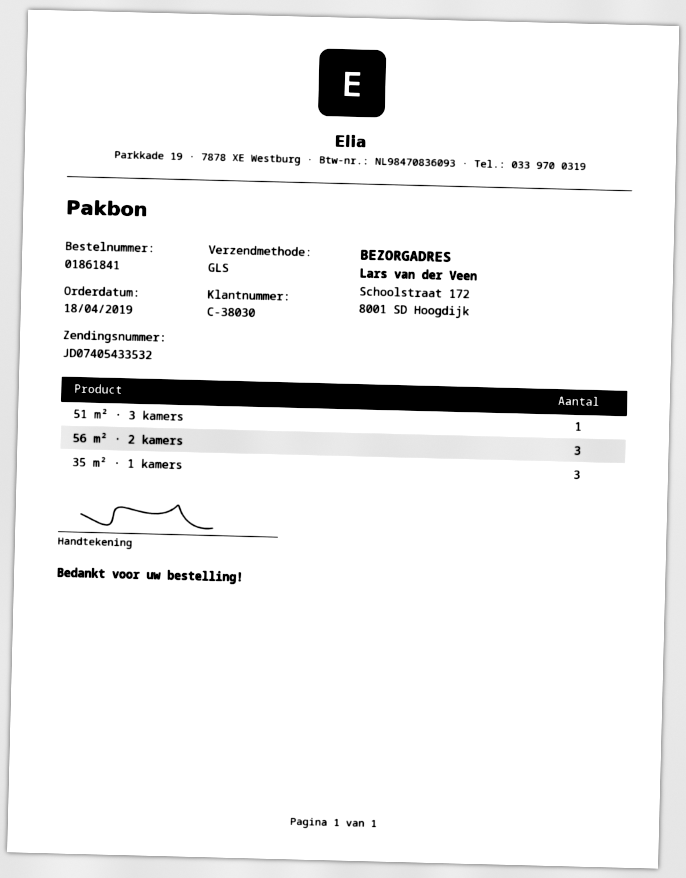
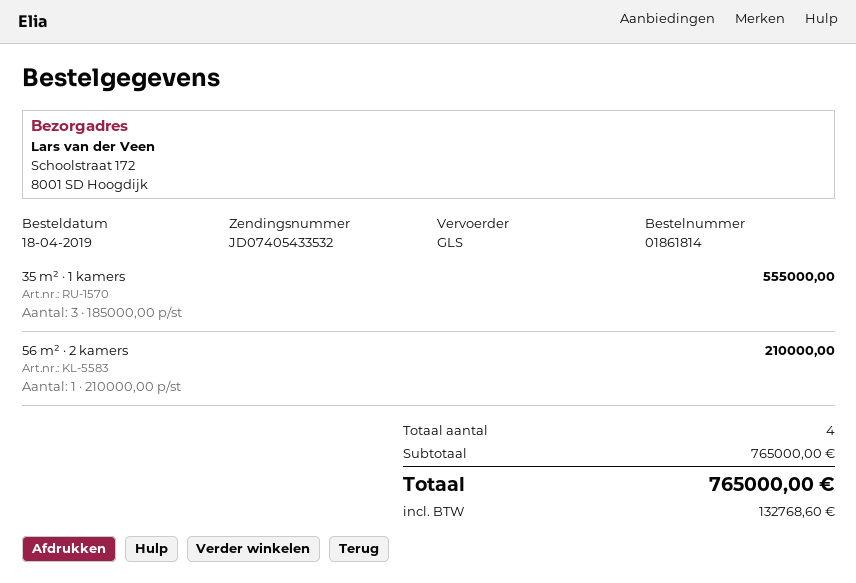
order number: 01861841 -> 01861814
51 m² · 3 kamers: 1 -> none
56 m² · 2 kamers: 3 -> 1

